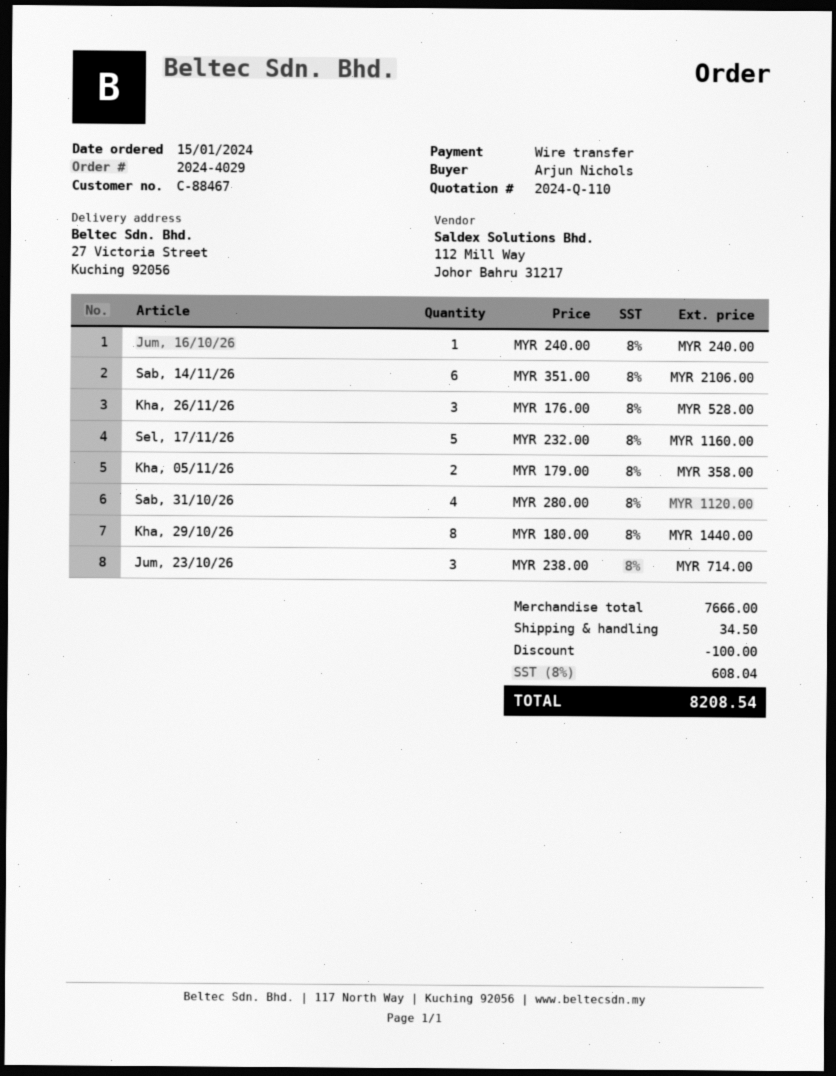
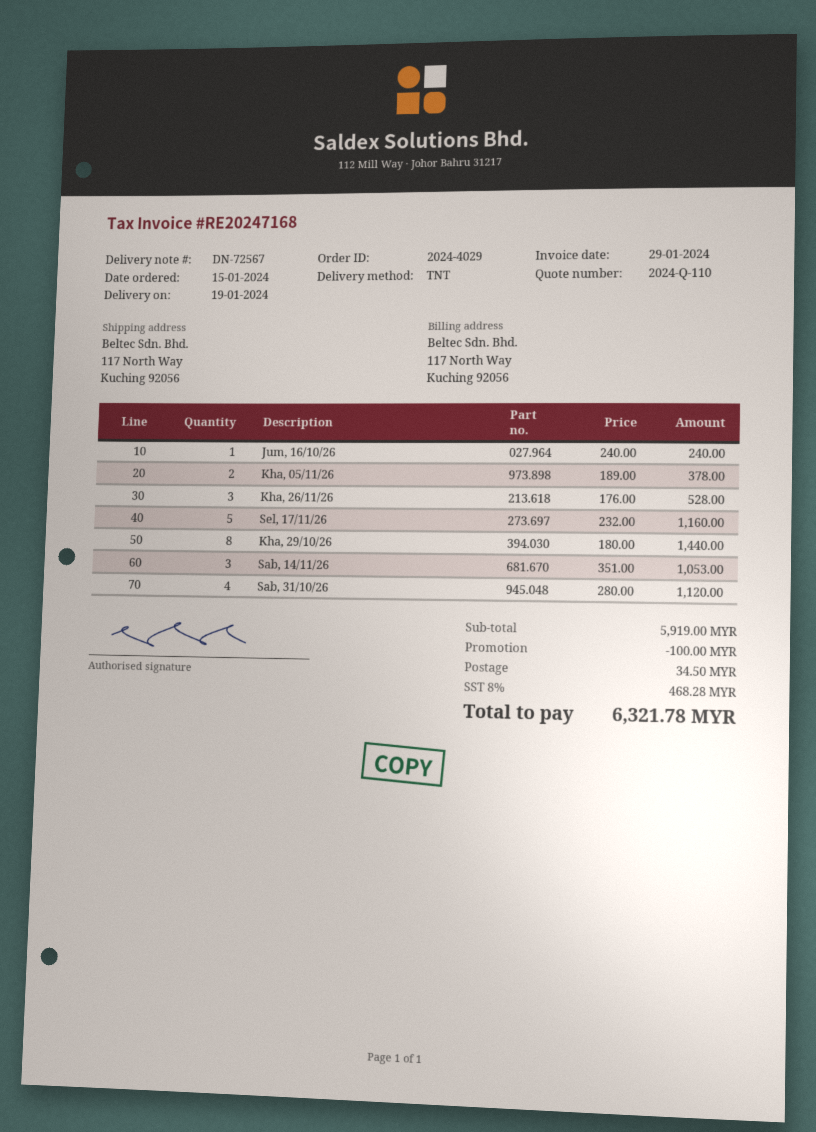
ship to: 27 Victoria Street, Kuching 92056 -> 117 North Way, Kuching 92056
Sab, 14/11/26: 6 x 351.00 = 2106.00 -> 3 x 351.00 = 1053.00
Kha, 05/11/26: 2 x 179.00 = 358.00 -> 2 x 189.00 = 378.00
Jum, 23/10/26: 3 x 238.00 = 714.00 -> none
subtotal: 7666.00 -> 5919.00
tax: 8% = 608.04 -> 8% = 468.28
total: 8208.54 -> 6321.78

